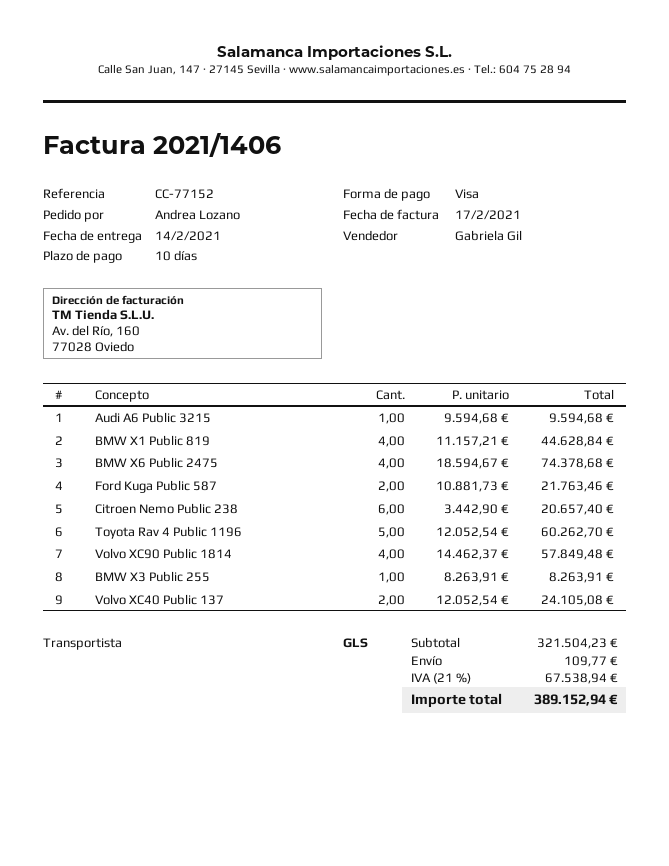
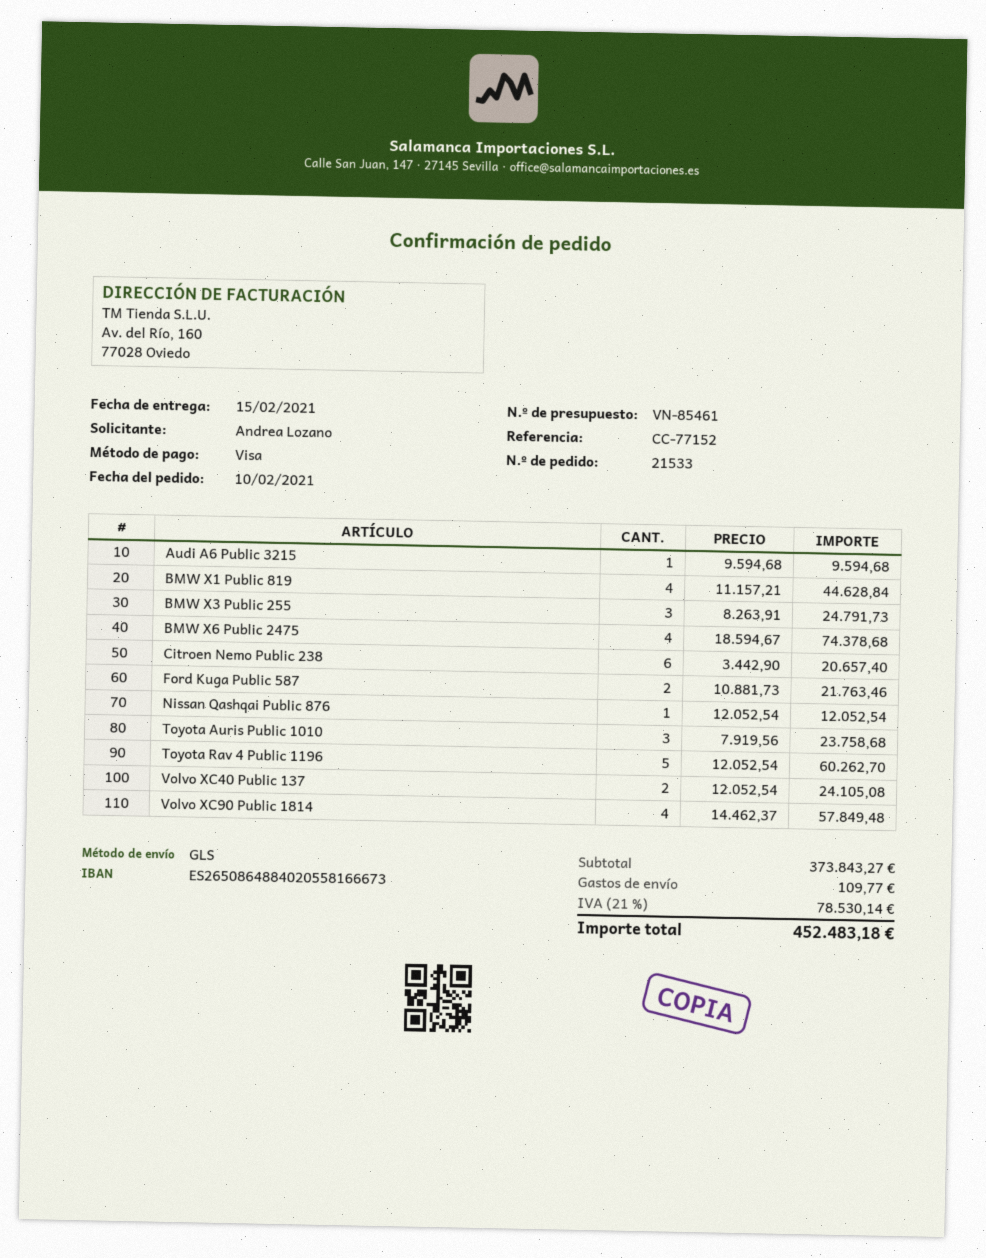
delivery date: 2021-02-14 -> 2021-02-15
BMW X3 Public 255: 1 x 8263.91 = 8263.91 -> 3 x 8263.91 = 24791.73
Nissan Qashqai Public 876: none -> 1 x 12052.54 = 12052.54
Toyota Auris Public 1010: none -> 3 x 7919.56 = 23758.68
subtotal: 321504.23 -> 373843.27
tax: 21% = 67538.94 -> 21% = 78530.14
total: 389152.94 -> 452483.18

